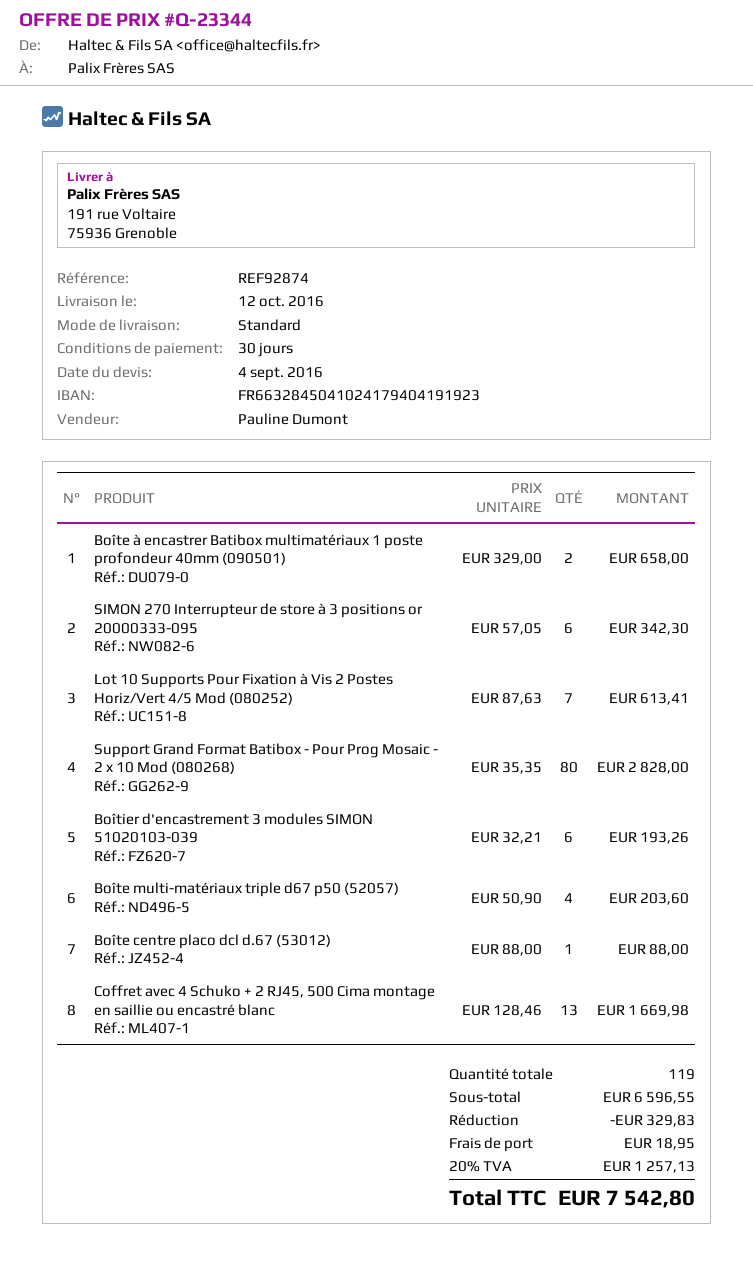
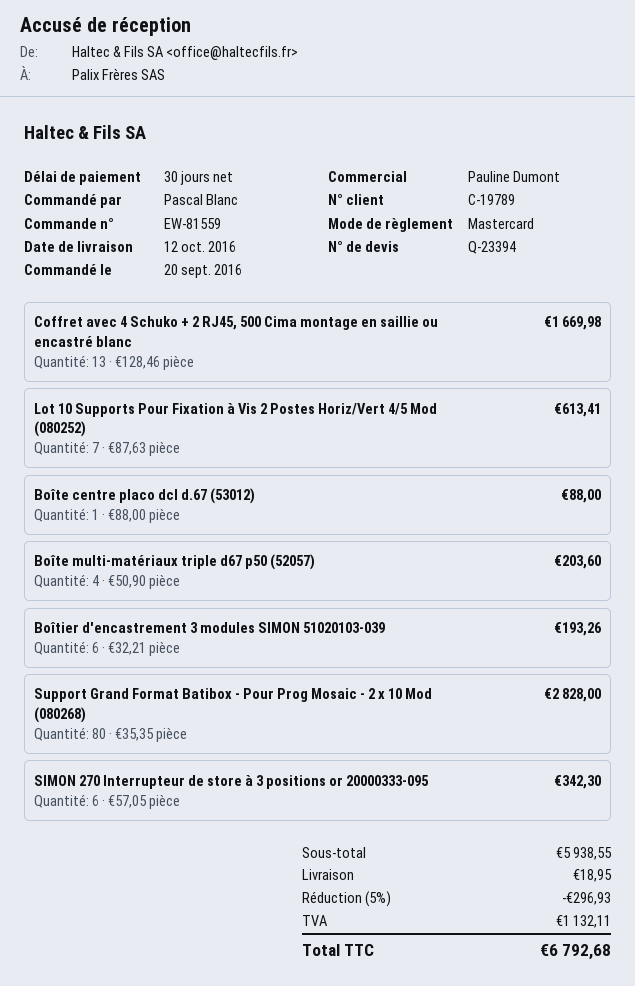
quote number: Q-23344 -> Q-23394
Boîte à encastrer Batibox multimatériaux 1 poste profondeur 40mm (090501): 2 x 329.00 = 658.00 -> none
subtotal: 6596.55 -> 5938.55
discount: 329.83 -> 296.93
tax: 1257.13 -> 1132.11
total: 7542.80 -> 6792.68

